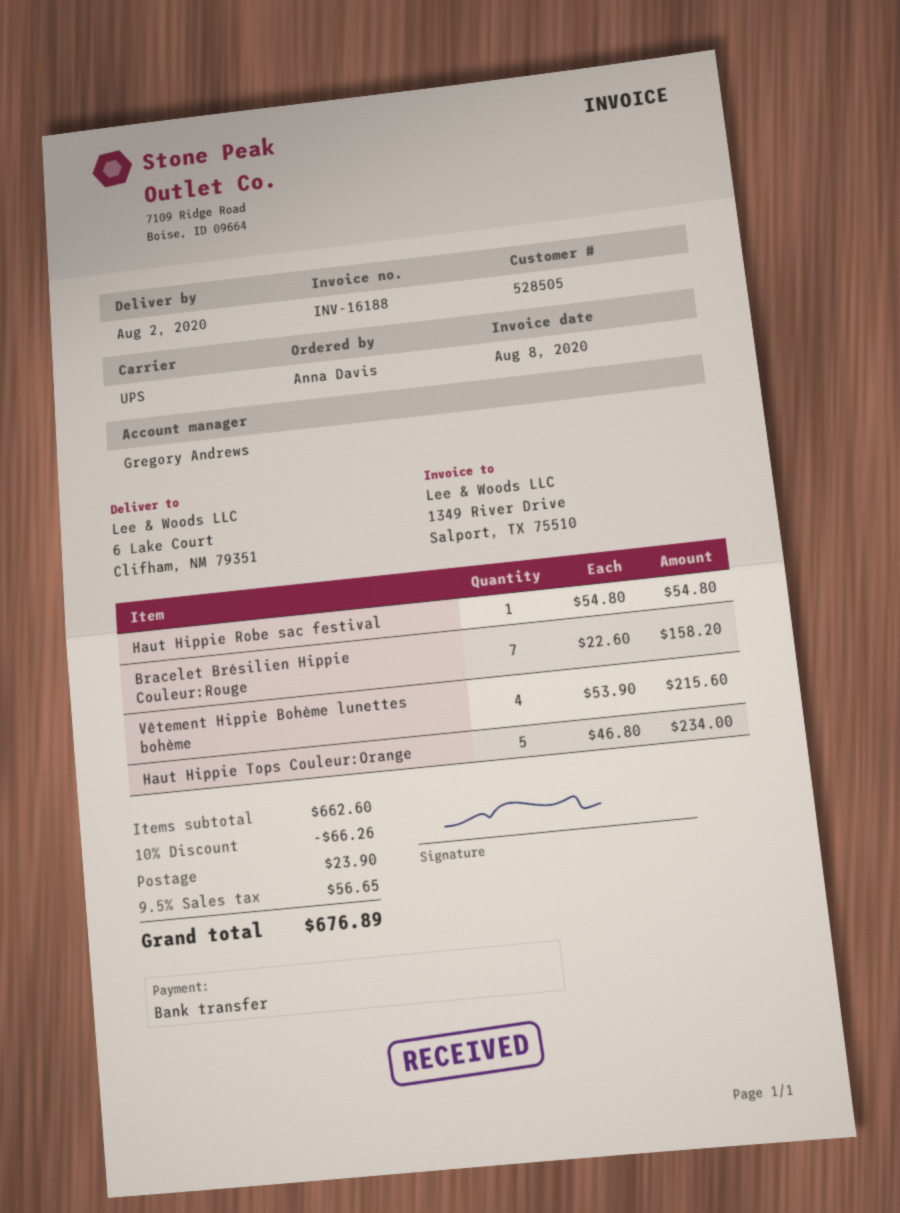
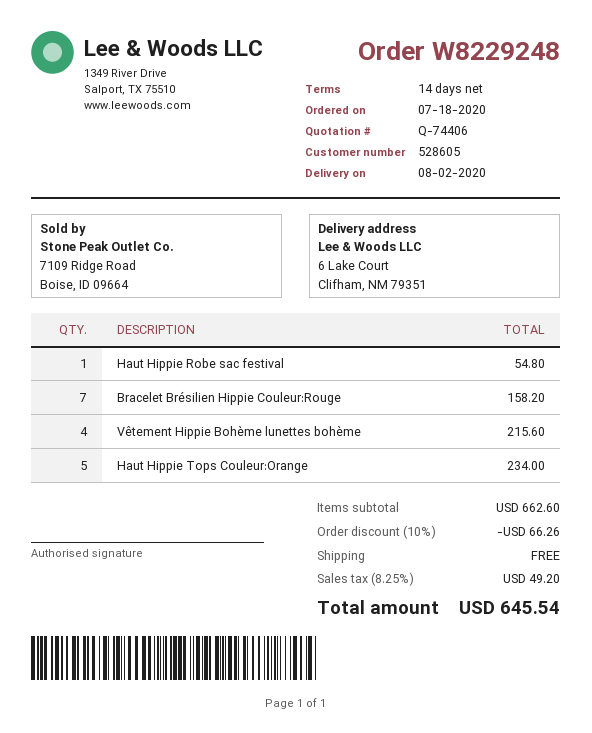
customer number: 528505 -> 528605
shipping: 23.90 -> 0.00
tax: 9.5% = 56.65 -> 8.25% = 49.20
total: 676.89 -> 645.54

